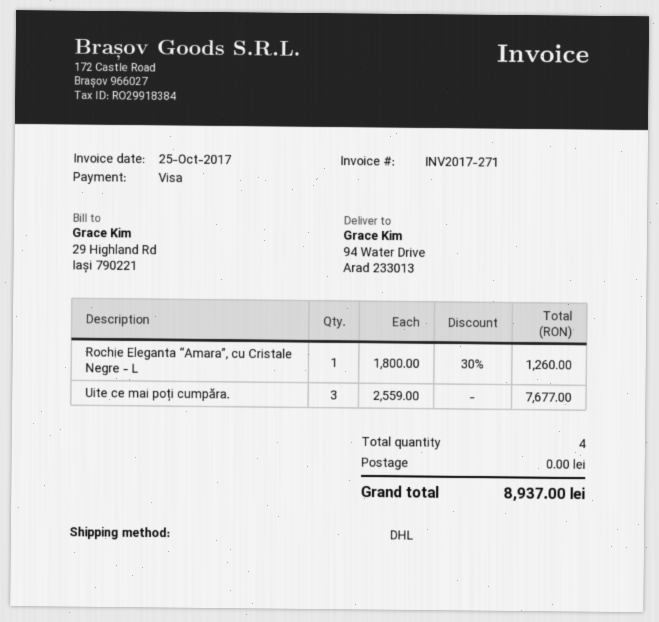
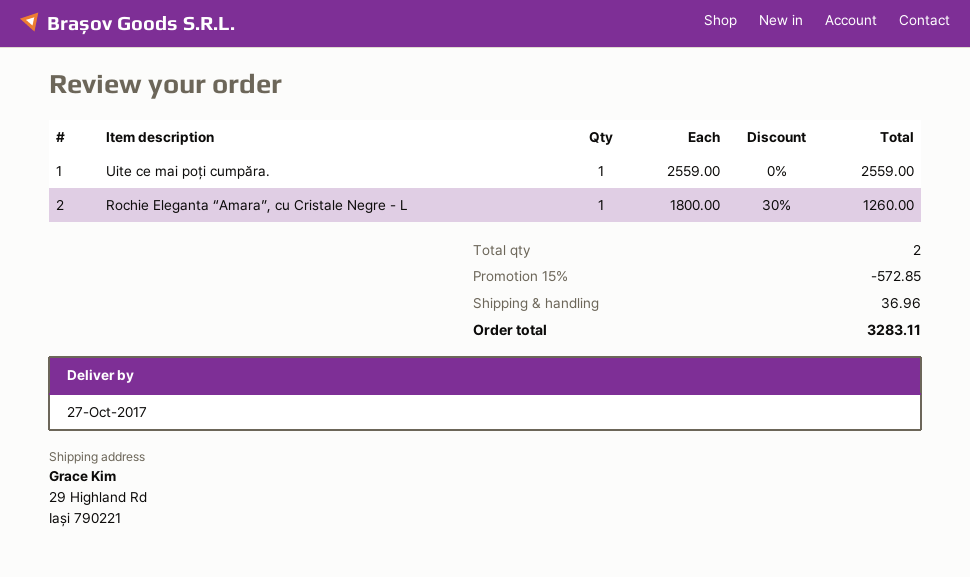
ship to: 94 Water Drive, Arad 233013 -> 29 Highland Rd, Iași 790221
Uite ce mai poți cumpăra.: 3 x 2559.00 = 7677.00 -> 1 x 2559.00 = 2559.00
total quantity: 4 -> 2
discount: none -> 15% = 572.85
shipping: 0.00 -> 36.96
total: 8937.00 -> 3283.11

